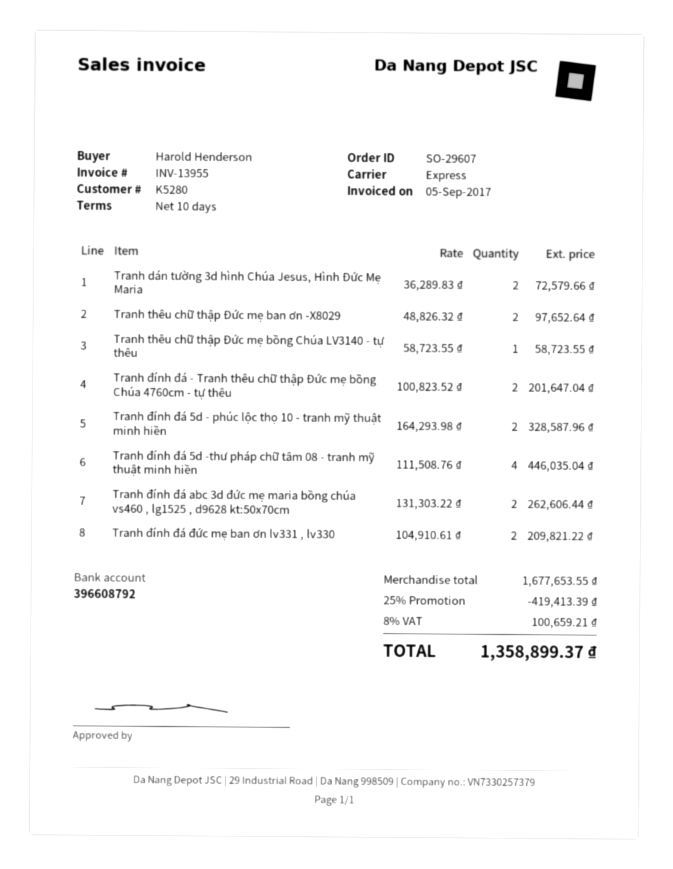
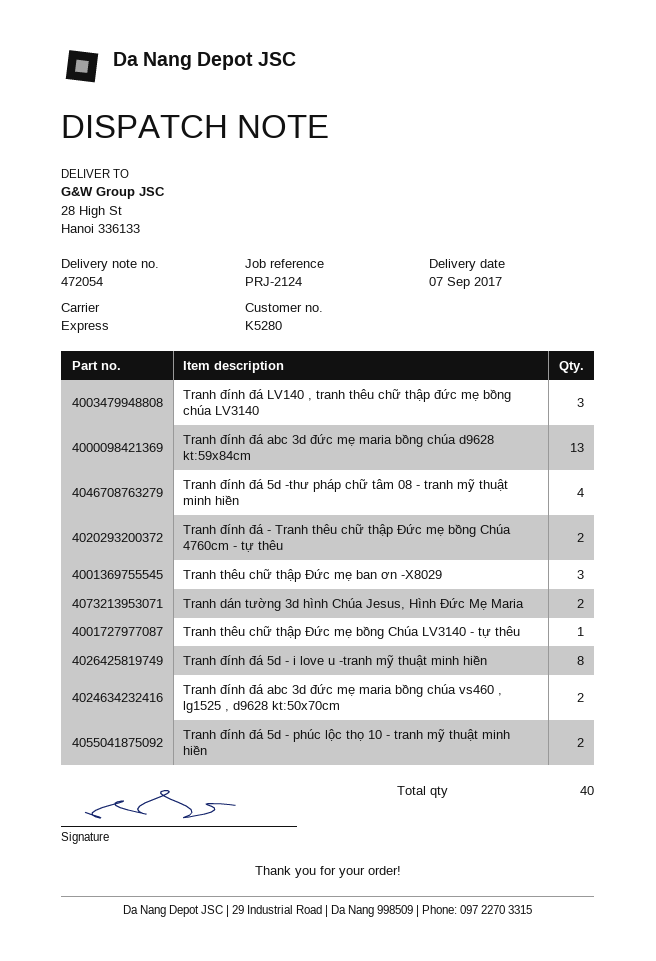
Tranh thêu chữ thập Đức mẹ ban ơn -X8029: 2 -> 3
Tranh đính đá đức mẹ ban ơn lv331 , lv330: 2 -> none
Tranh đính đá LV140 , tranh thêu chữ thập đức mẹ bồng chúa LV3140: none -> 3
Tranh đính đá abc 3d đức mẹ maria bồng chúa d9628 kt:59x84cm: none -> 13
Tranh đính đá 5d - i love u -tranh mỹ thuật minh hiền: none -> 8

